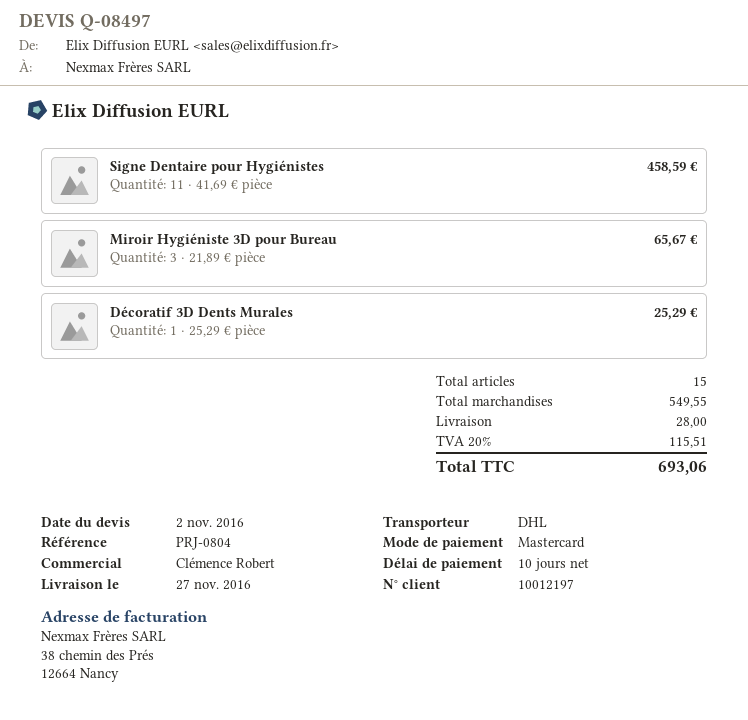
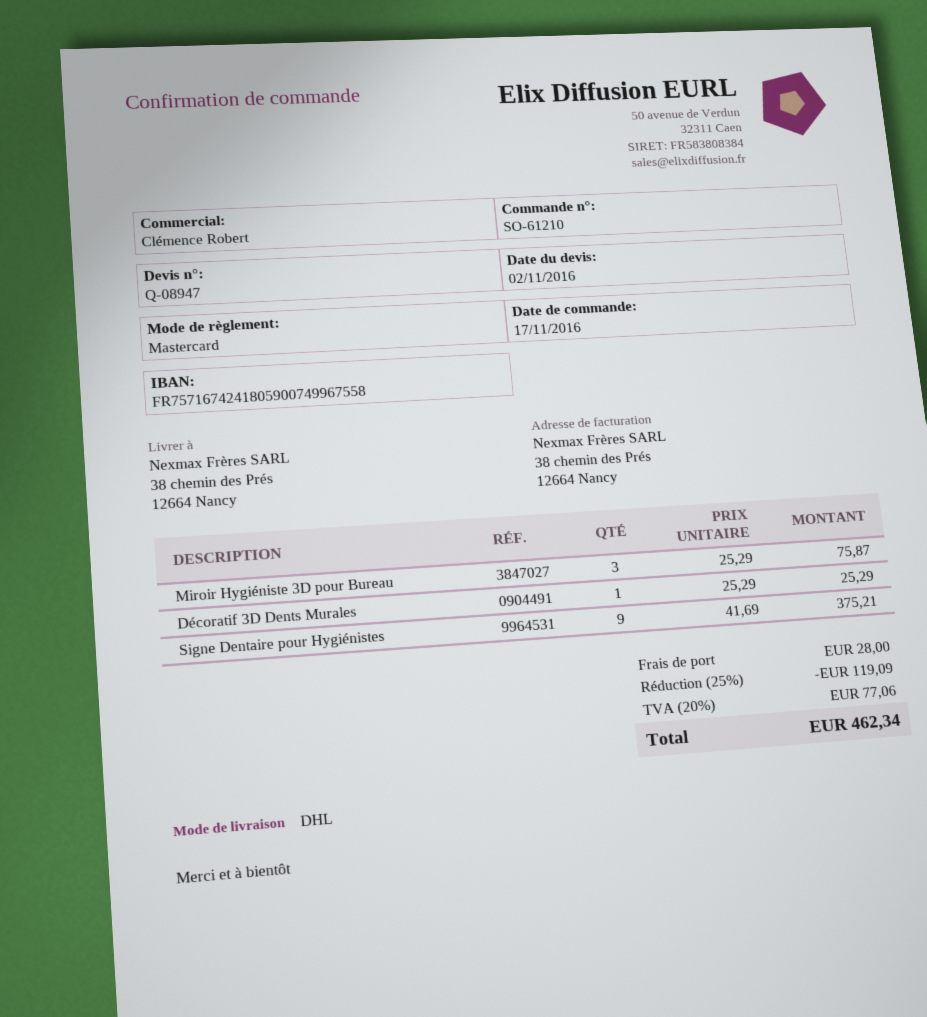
quote number: Q-08497 -> Q-08947
Signe Dentaire pour Hygiénistes: 11 x 41.69 = 458.59 -> 9 x 41.69 = 375.21
Miroir Hygiéniste 3D pour Bureau: 3 x 21.89 = 65.67 -> 3 x 25.29 = 75.87
discount: none -> 25% = 119.09
tax: 20% = 115.51 -> 20% = 77.06
total: 693.06 -> 462.34

